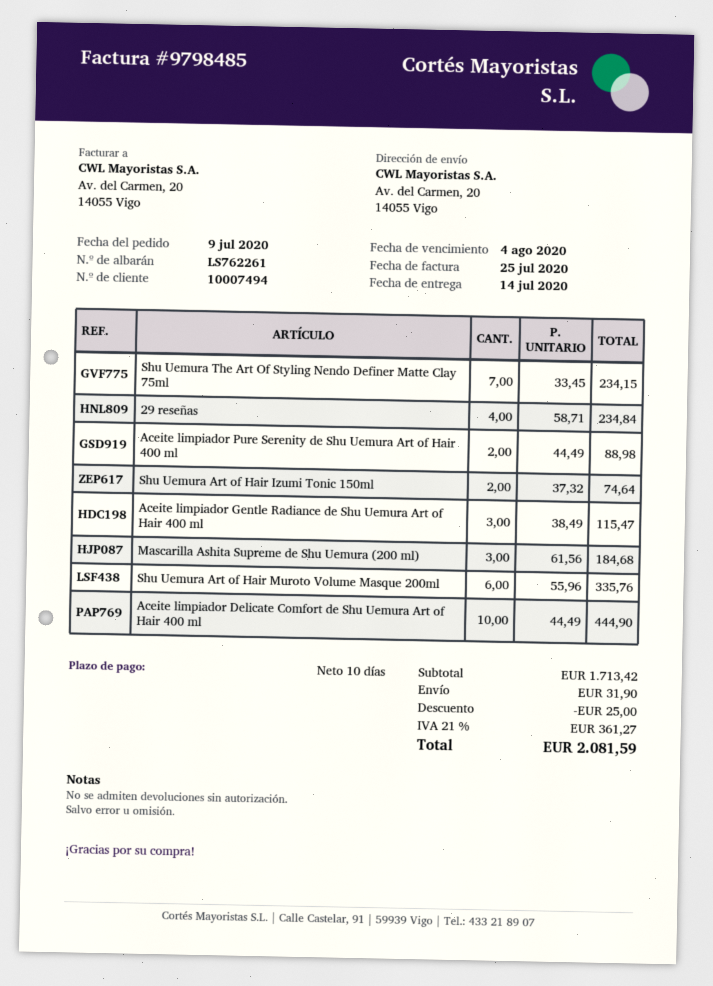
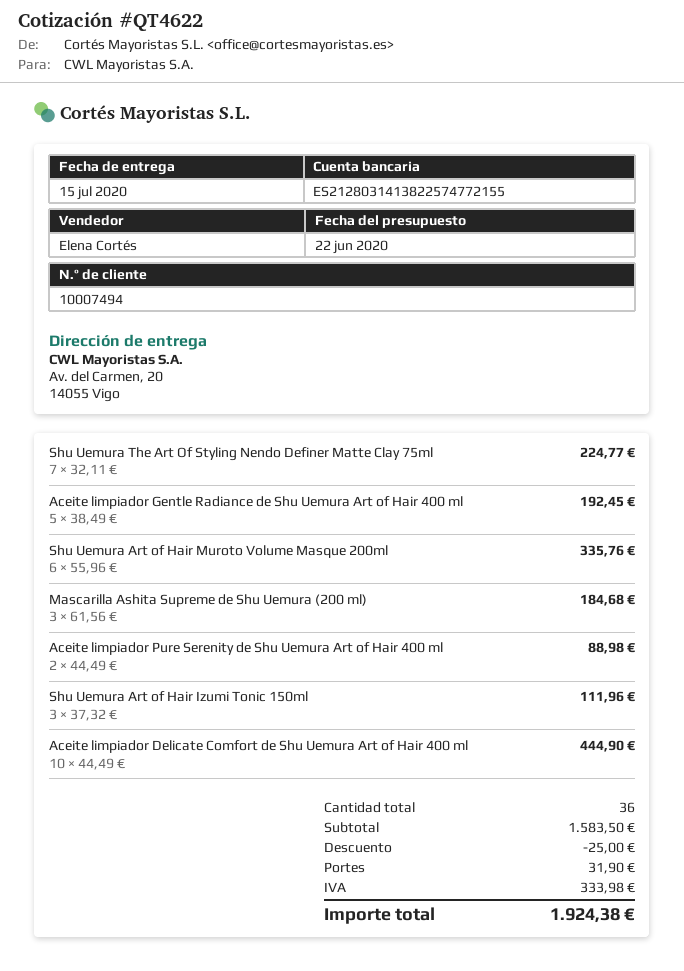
delivery date: 2020-07-14 -> 2020-07-15
Shu Uemura The Art Of Styling Nendo Definer Matte Clay 75ml: 7 x 33.45 = 234.15 -> 7 x 32.11 = 224.77
29 reseñas: 4 x 58.71 = 234.84 -> none
Shu Uemura Art of Hair Izumi Tonic 150ml: 2 x 37.32 = 74.64 -> 3 x 37.32 = 111.96
Aceite limpiador Gentle Radiance de Shu Uemura Art of Hair 400 ml: 3 x 38.49 = 115.47 -> 5 x 38.49 = 192.45
subtotal: 1713.42 -> 1583.50
tax: 361.27 -> 333.98
total: 2081.59 -> 1924.38

